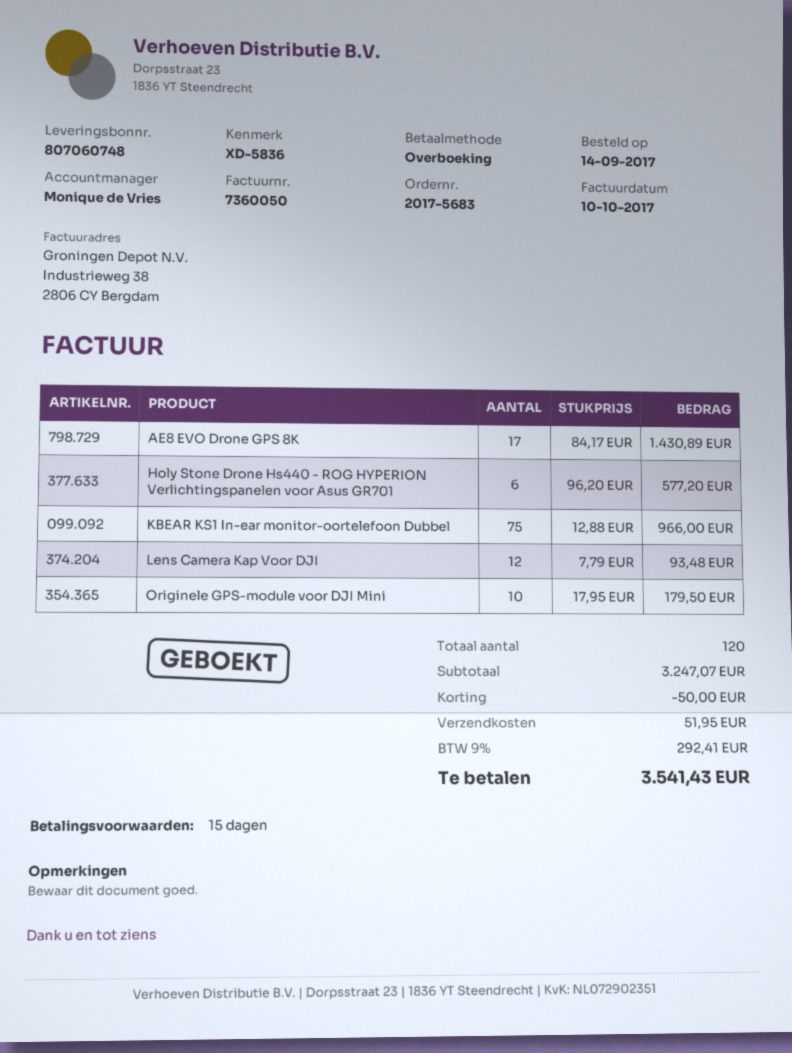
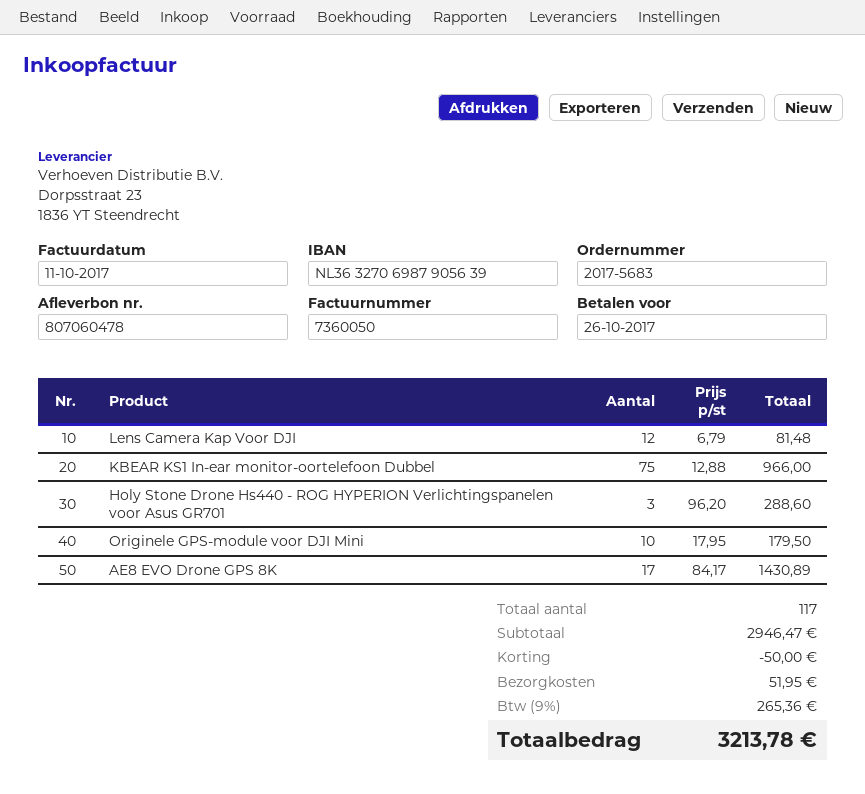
delivery note number: 807060748 -> 807060478
invoice date: 2017-10-10 -> 2017-10-11
Holy Stone Drone Hs440 - ROG HYPERION Verlichtingspanelen voor Asus GR701: 6 x 96.20 = 577.20 -> 3 x 96.20 = 288.60
Lens Camera Kap Voor DJI: 12 x 7.79 = 93.48 -> 12 x 6.79 = 81.48
total quantity: 120 -> 117
subtotal: 3247.07 -> 2946.47
tax: 9% = 292.41 -> 9% = 265.36
total: 3541.43 -> 3213.78

